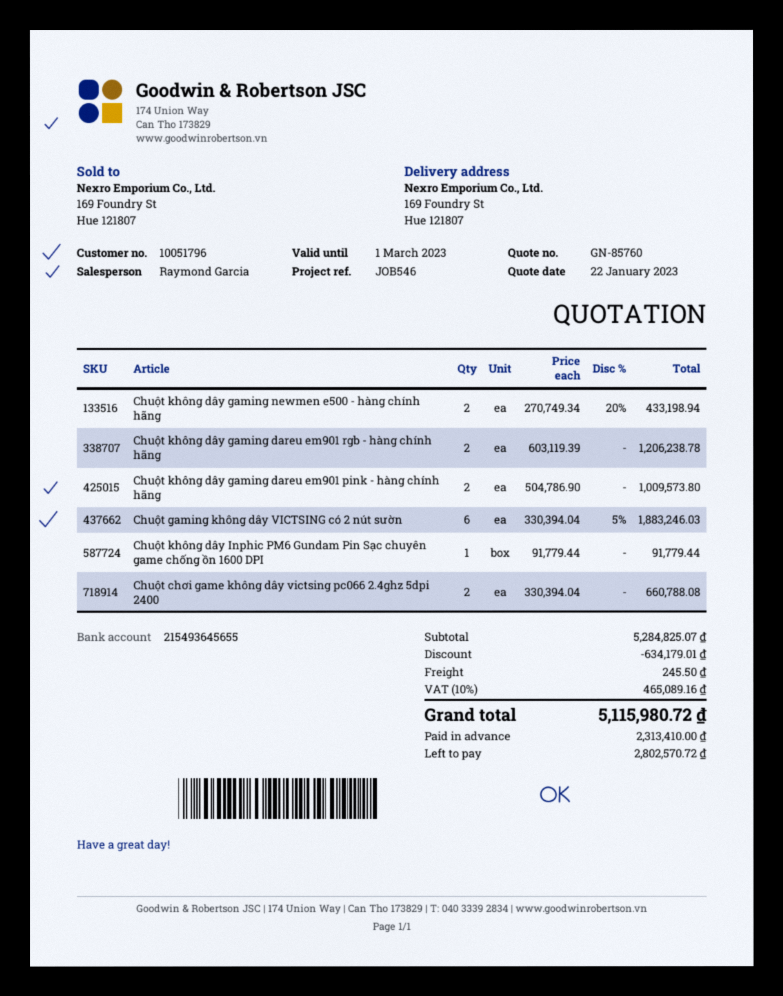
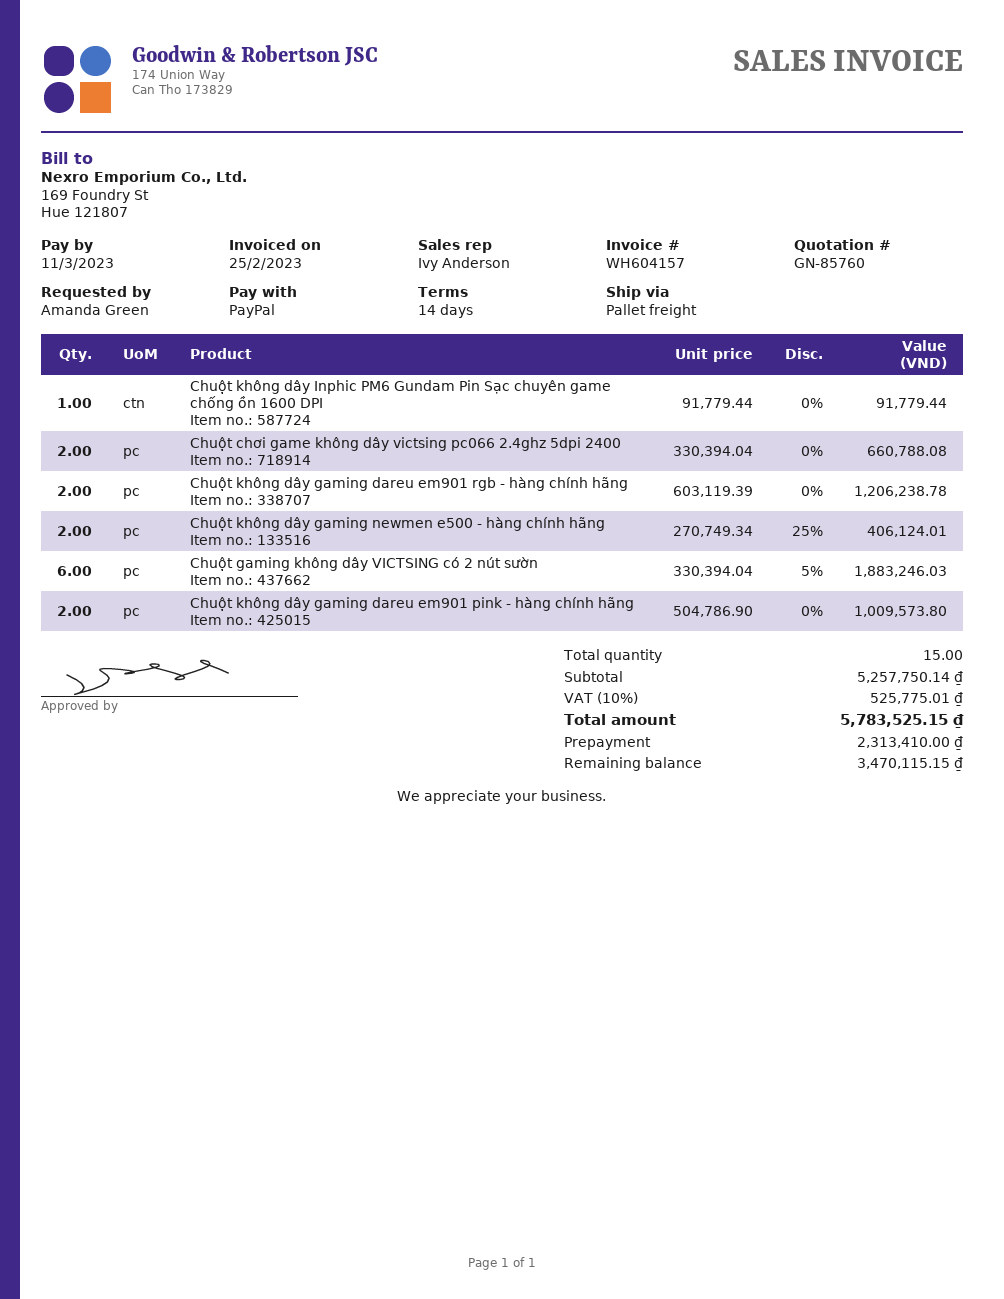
sales rep: Raymond Garcia -> Ivy Anderson
Chuột không dây gaming newmen e500 - hàng chính hãng: 2 x 270749.34 - 20% = 433198.94 -> 2 x 270749.34 - 25% = 406124.01
subtotal: 5284825.07 -> 5257750.14
discount: 634179.01 -> none
shipping: 245.50 -> none
tax: 10% = 465089.16 -> 10% = 525775.01
total: 5115980.72 -> 5783525.15
balance: 2802570.72 -> 3470115.15

